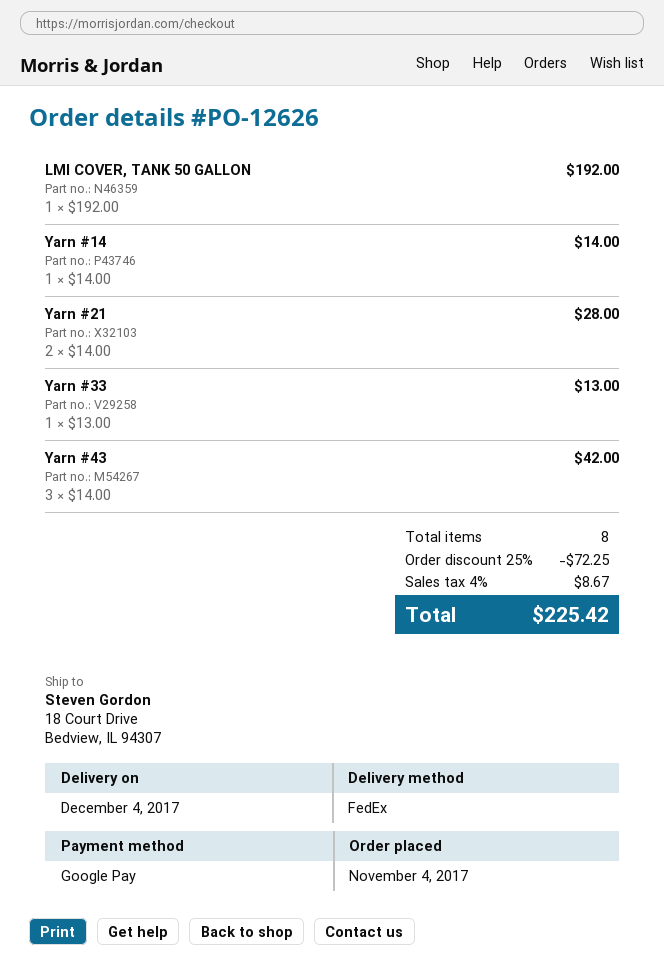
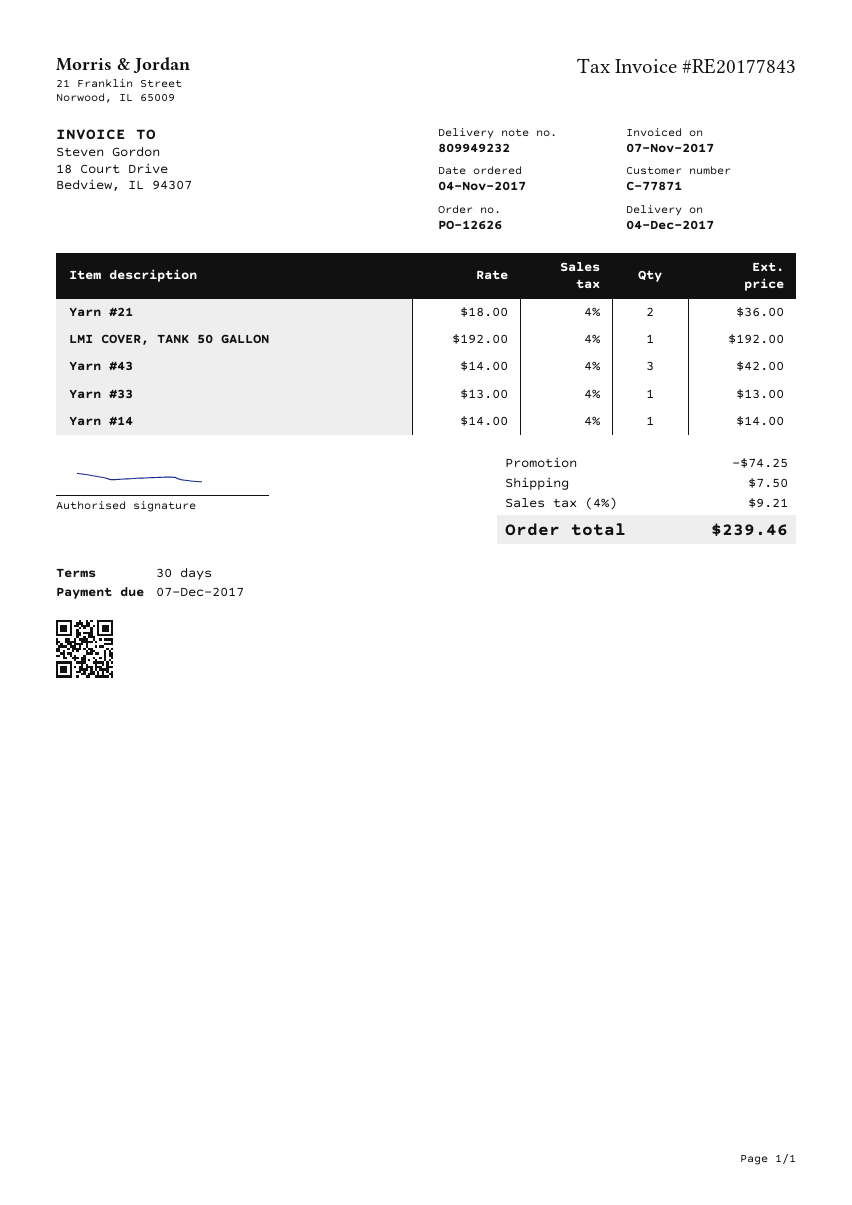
Yarn #21: 2 x 14.00 = 28.00 -> 2 x 18.00 = 36.00
discount: 72.25 -> 74.25
shipping: none -> 7.50
tax: 4% = 8.67 -> 4% = 9.21
total: 225.42 -> 239.46

